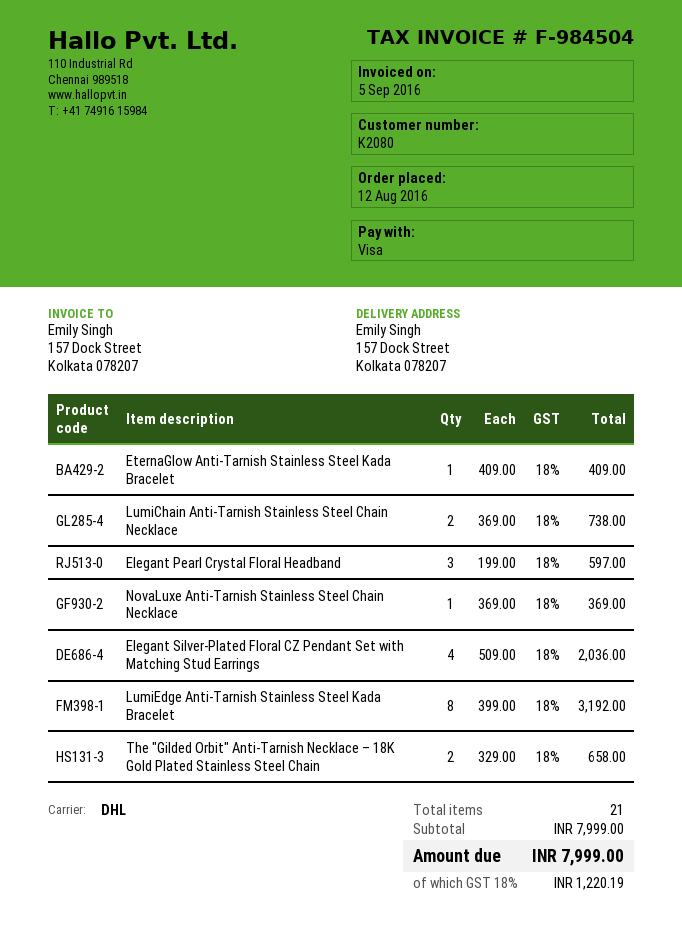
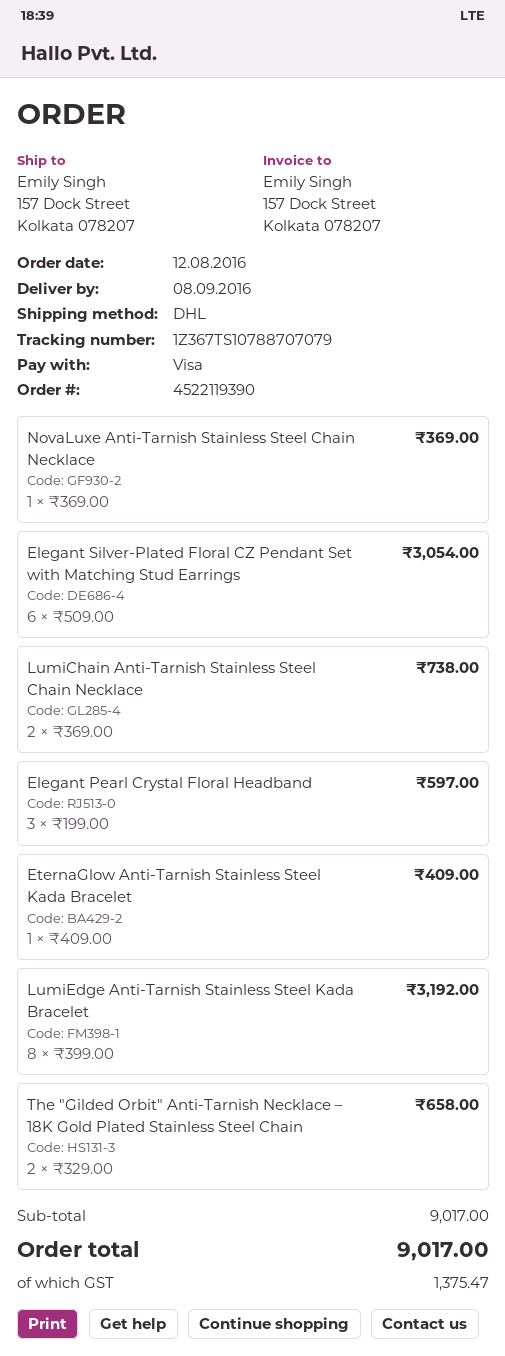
Elegant Silver-Plated Floral CZ Pendant Set with Matching Stud Earrings: 4 x 509.00 = 2036.00 -> 6 x 509.00 = 3054.00
subtotal: 7999.00 -> 9017.00
tax: 1220.19 -> 1375.47
total: 7999.00 -> 9017.00

